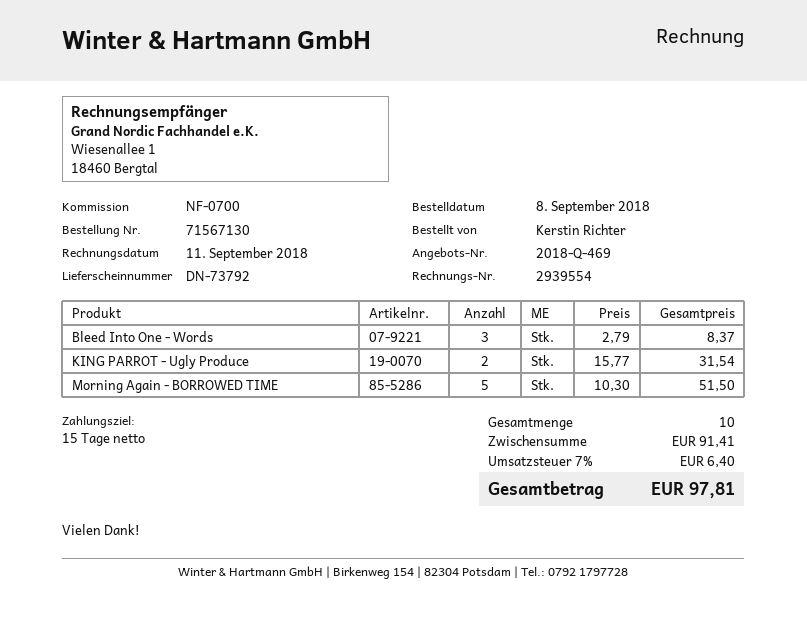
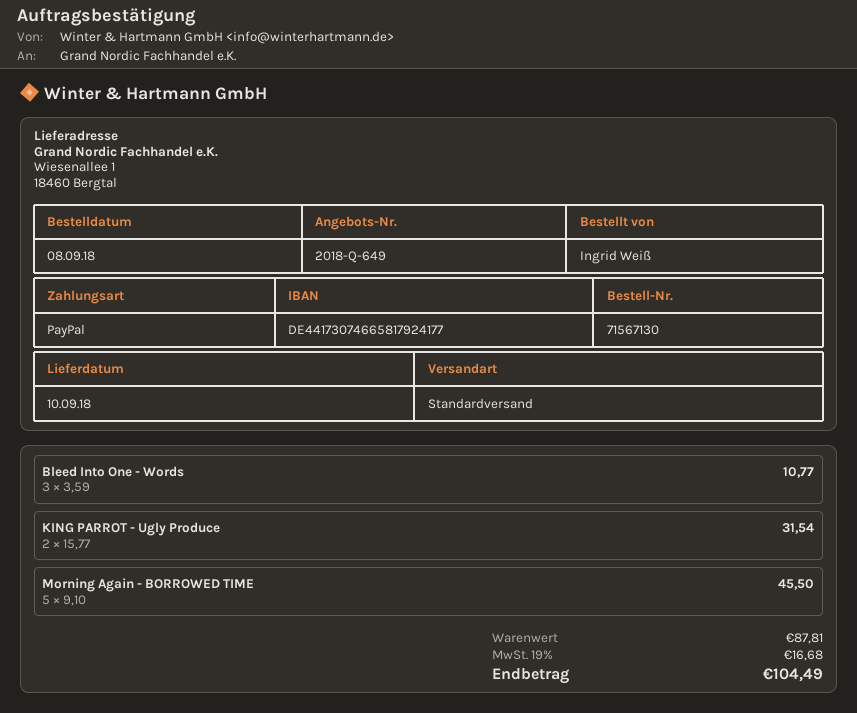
quote number: 2018-Q-469 -> 2018-Q-649
ordered by: Kerstin Richter -> Ingrid Weiß
Bleed Into One - Words: 3 x 2.79 = 8.37 -> 3 x 3.59 = 10.77
Morning Again - BORROWED TIME: 5 x 10.30 = 51.50 -> 5 x 9.10 = 45.50
subtotal: 91.41 -> 87.81
tax: 7% = 6.40 -> 19% = 16.68
total: 97.81 -> 104.49

